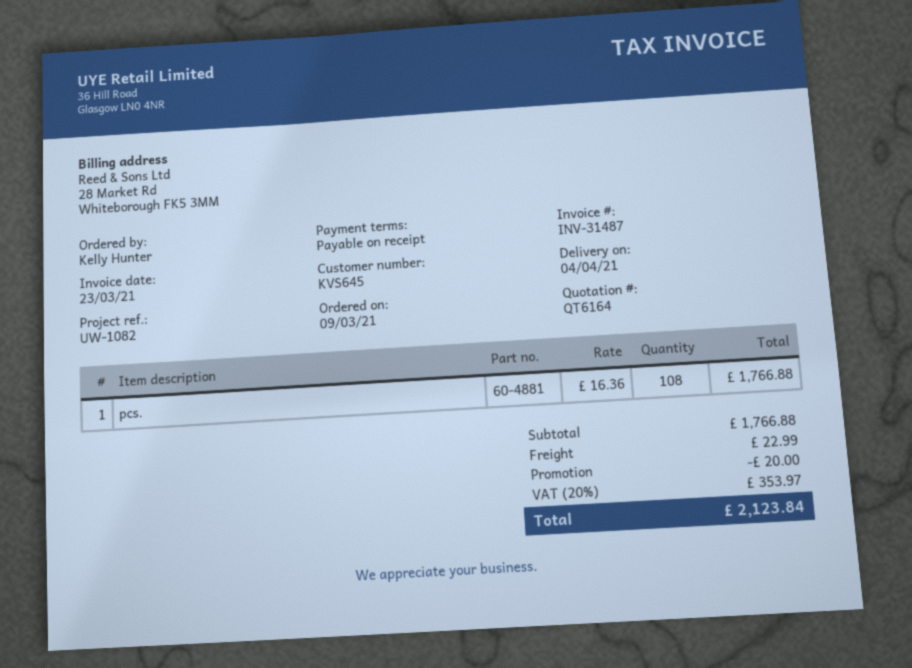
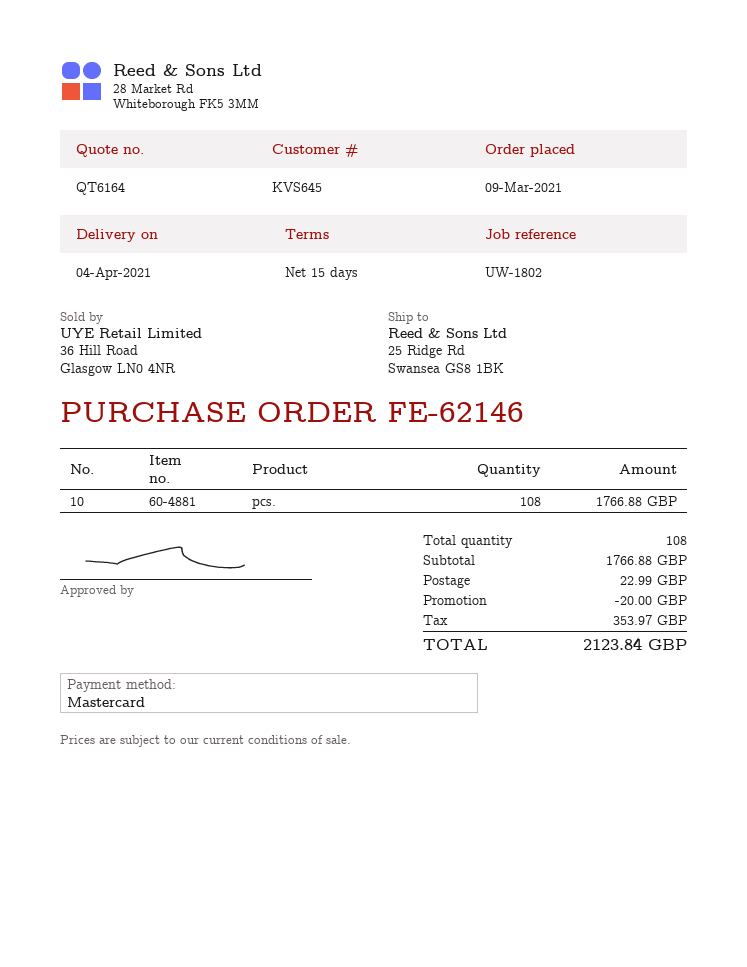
payment terms: on receipt -> 15 days
reference: UW-1082 -> UW-1802

